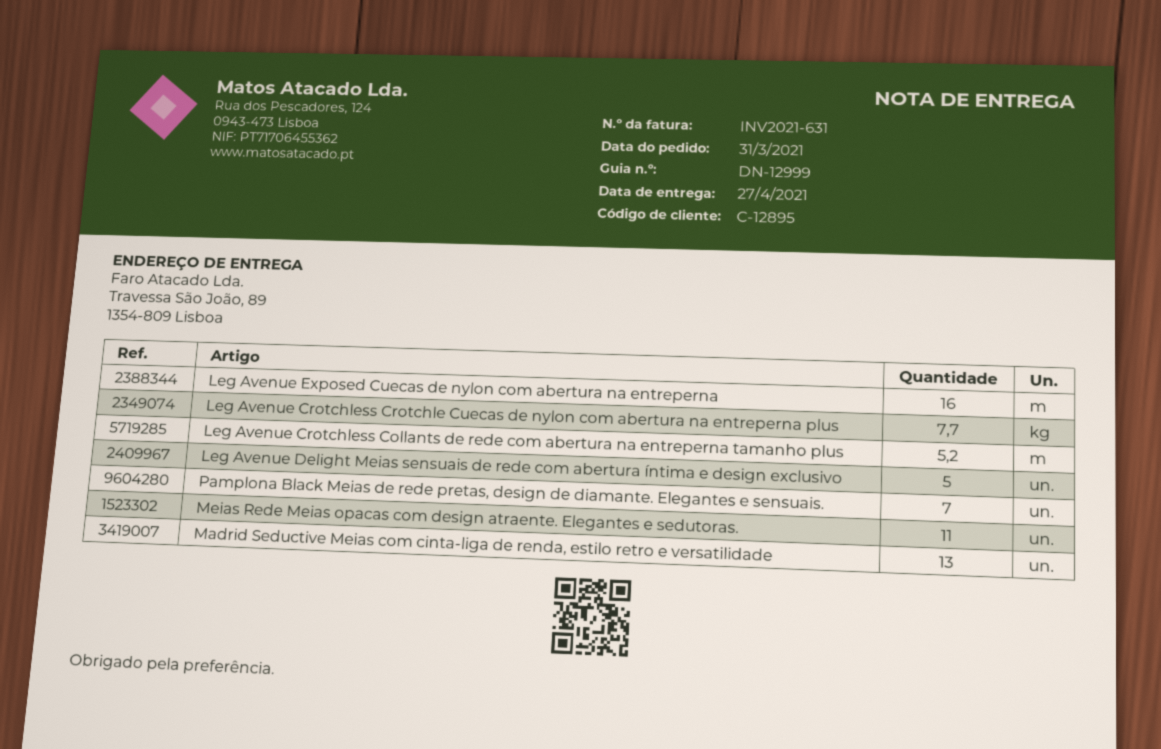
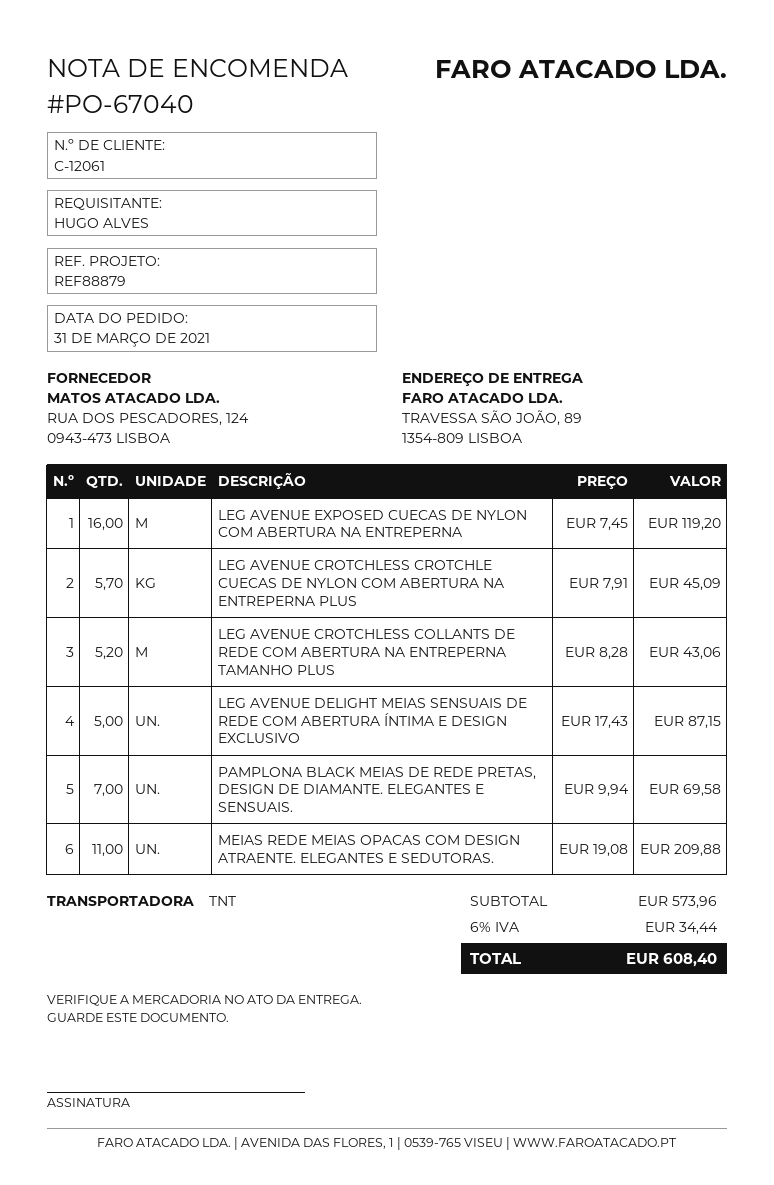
customer number: C-12895 -> C-12061
Leg Avenue Crotchless Crotchle Cuecas de nylon com abertura na entreperna plus: 7.7 -> 5.7
Madrid Seductive Meias com cinta-liga de renda, estilo retro e versatilidade: 13 -> none

